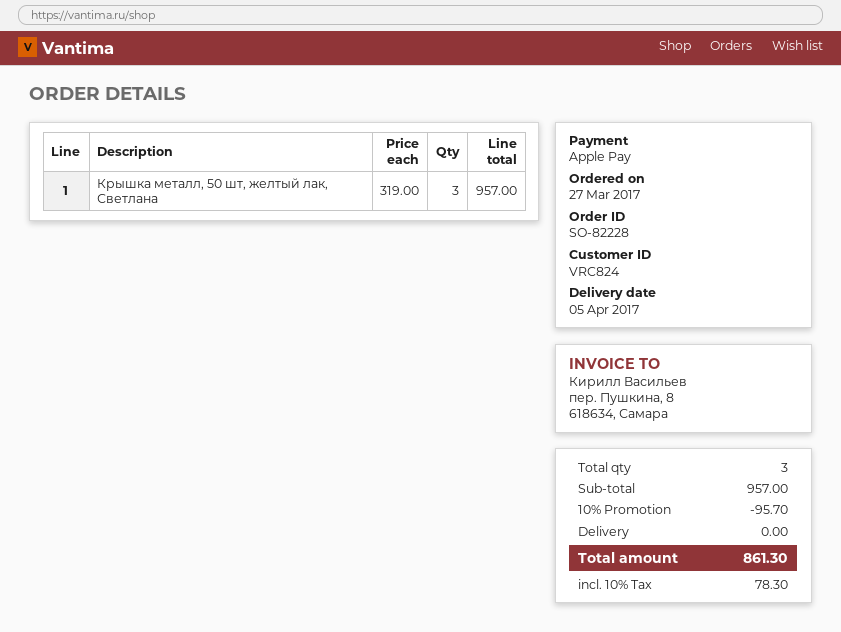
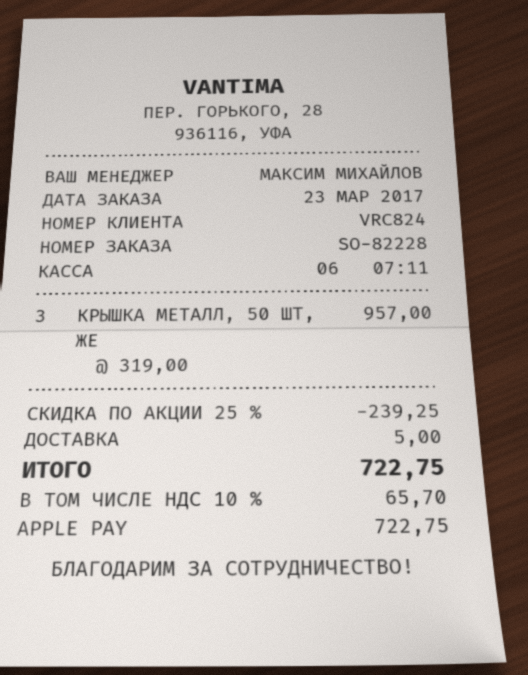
order date: 2017-03-27 -> 2017-03-23
discount: 10% = 95.70 -> 25% = 239.25
shipping: 0.00 -> 5.00
tax: 10% = 78.30 -> 10% = 65.70
total: 861.30 -> 722.75

